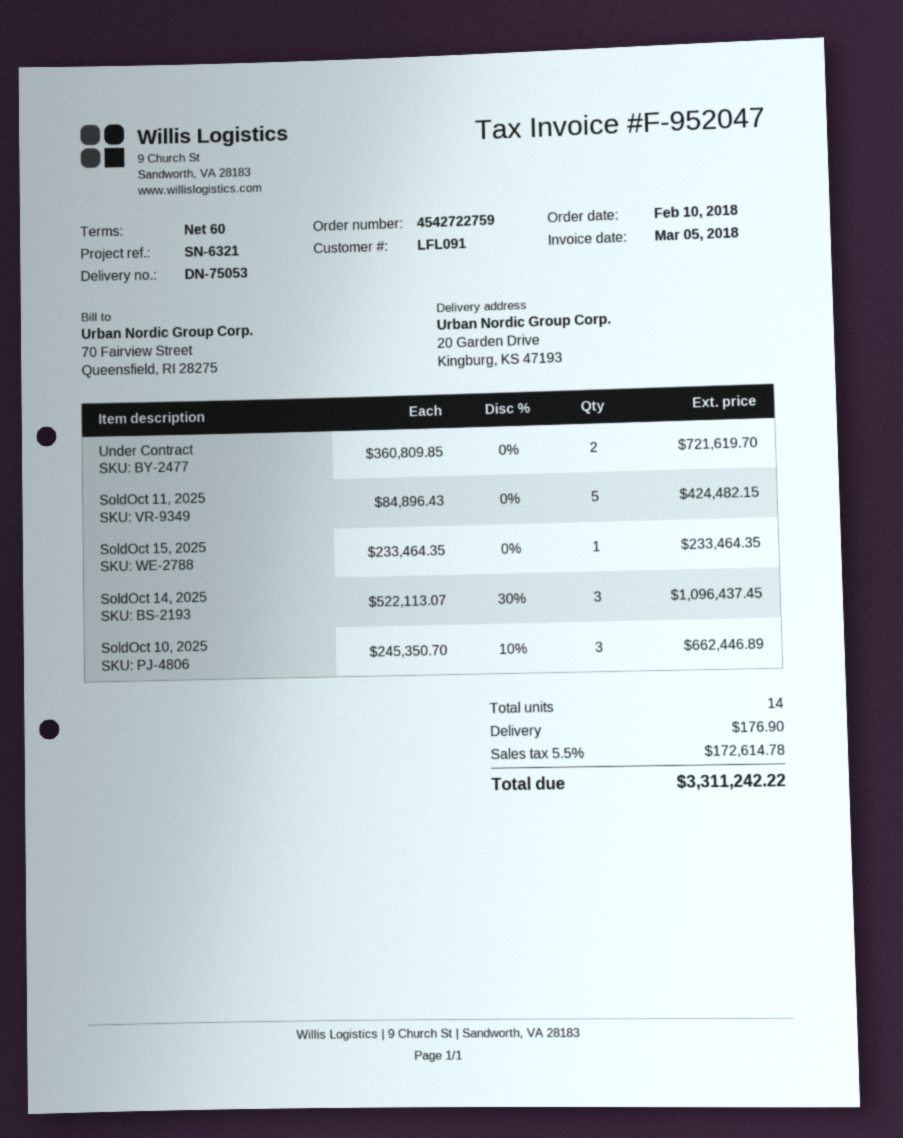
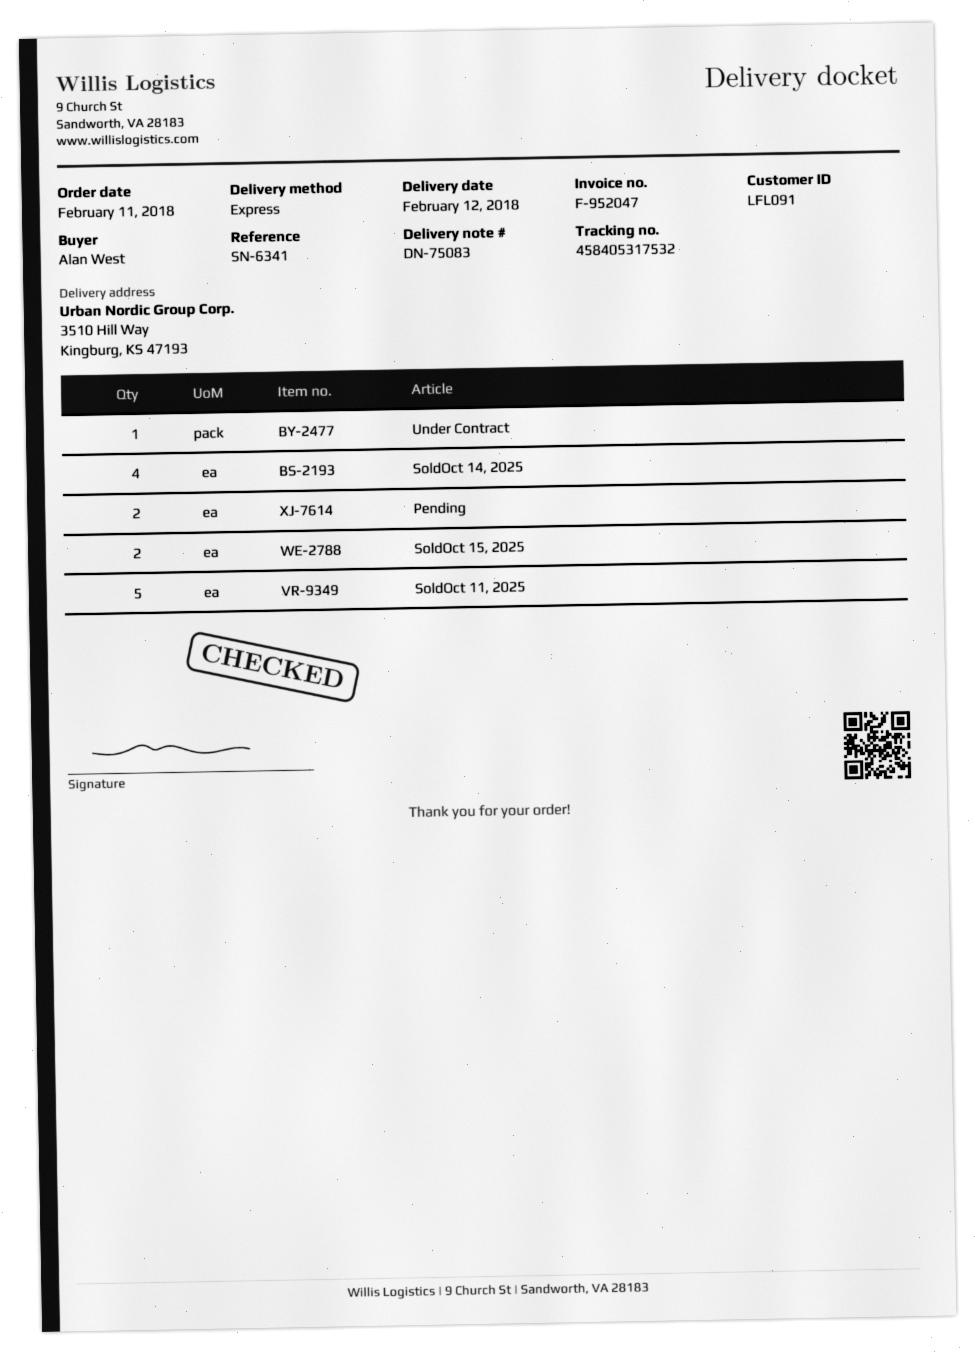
order date: 2018-02-10 -> 2018-02-11
delivery note number: DN-75053 -> DN-75083
reference: SN-6321 -> SN-6341
ship to: 20 Garden Drive, Kingburg, KS 47193 -> 3510 Hill Way, Kingburg, KS 47193
Under Contract: 2 -> 1
SoldOct 15, 2025: 1 -> 2
SoldOct 14, 2025: 3 -> 4
SoldOct 10, 2025: 3 -> none
Pending: none -> 2

